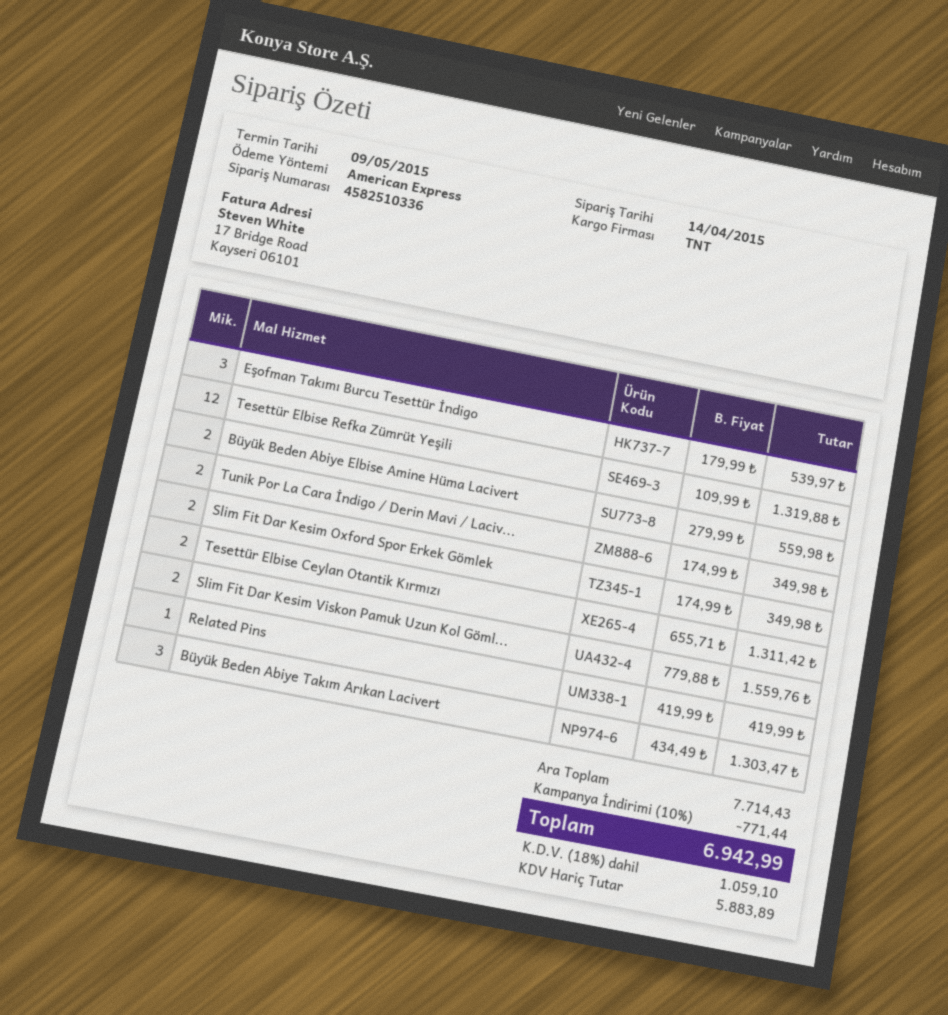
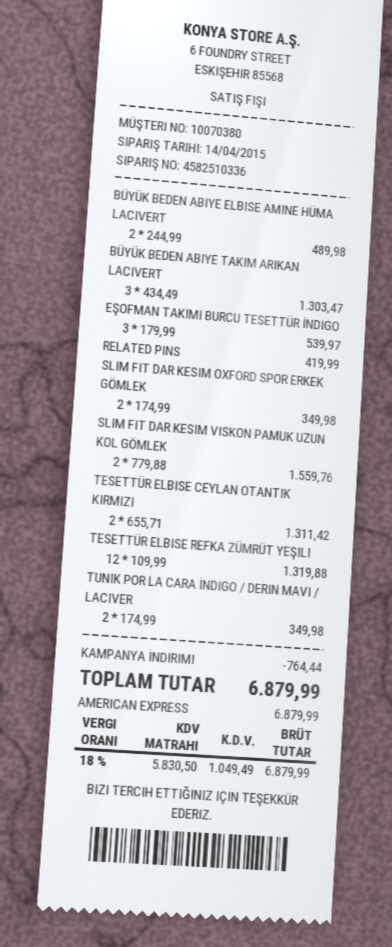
Büyük Beden Abiye Elbise Amine Hüma Lacivert: 2 x 279.99 = 559.98 -> 2 x 244.99 = 489.98
discount: 771.44 -> 764.44
net: 5883.89 -> 5830.50
tax: 18% = 1059.10 -> 18% = 1049.49
total: 6942.99 -> 6879.99

